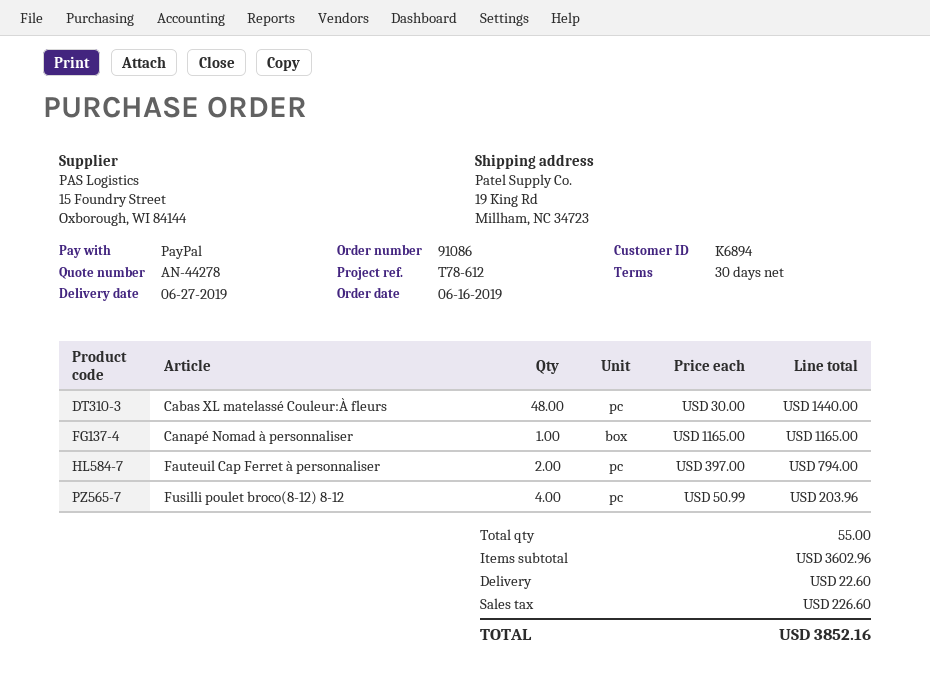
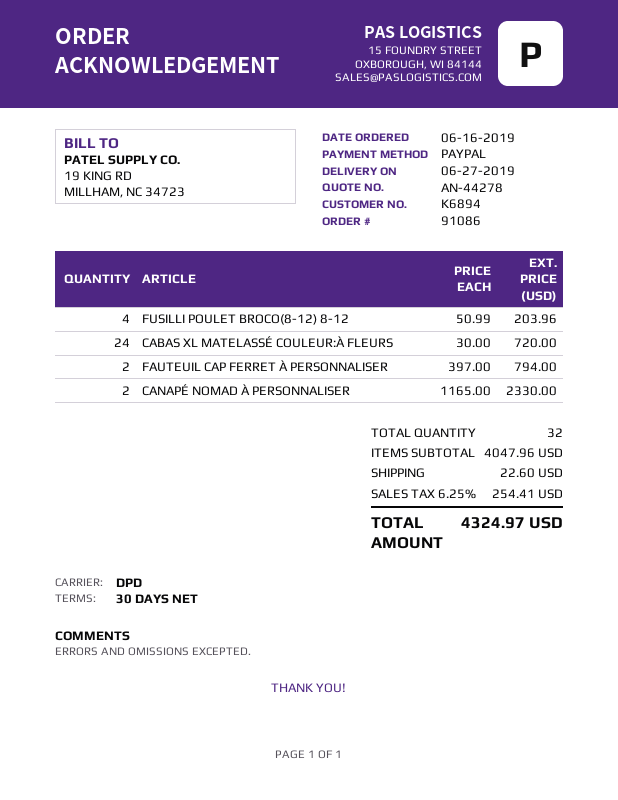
Cabas XL matelassé Couleur:À fleurs: 48 x 30.00 = 1440.00 -> 24 x 30.00 = 720.00
Canapé Nomad à personnaliser: 1 x 1165.00 = 1165.00 -> 2 x 1165.00 = 2330.00
total quantity: 55 -> 32
subtotal: 3602.96 -> 4047.96
tax: 226.60 -> 254.41
total: 3852.16 -> 4324.97

